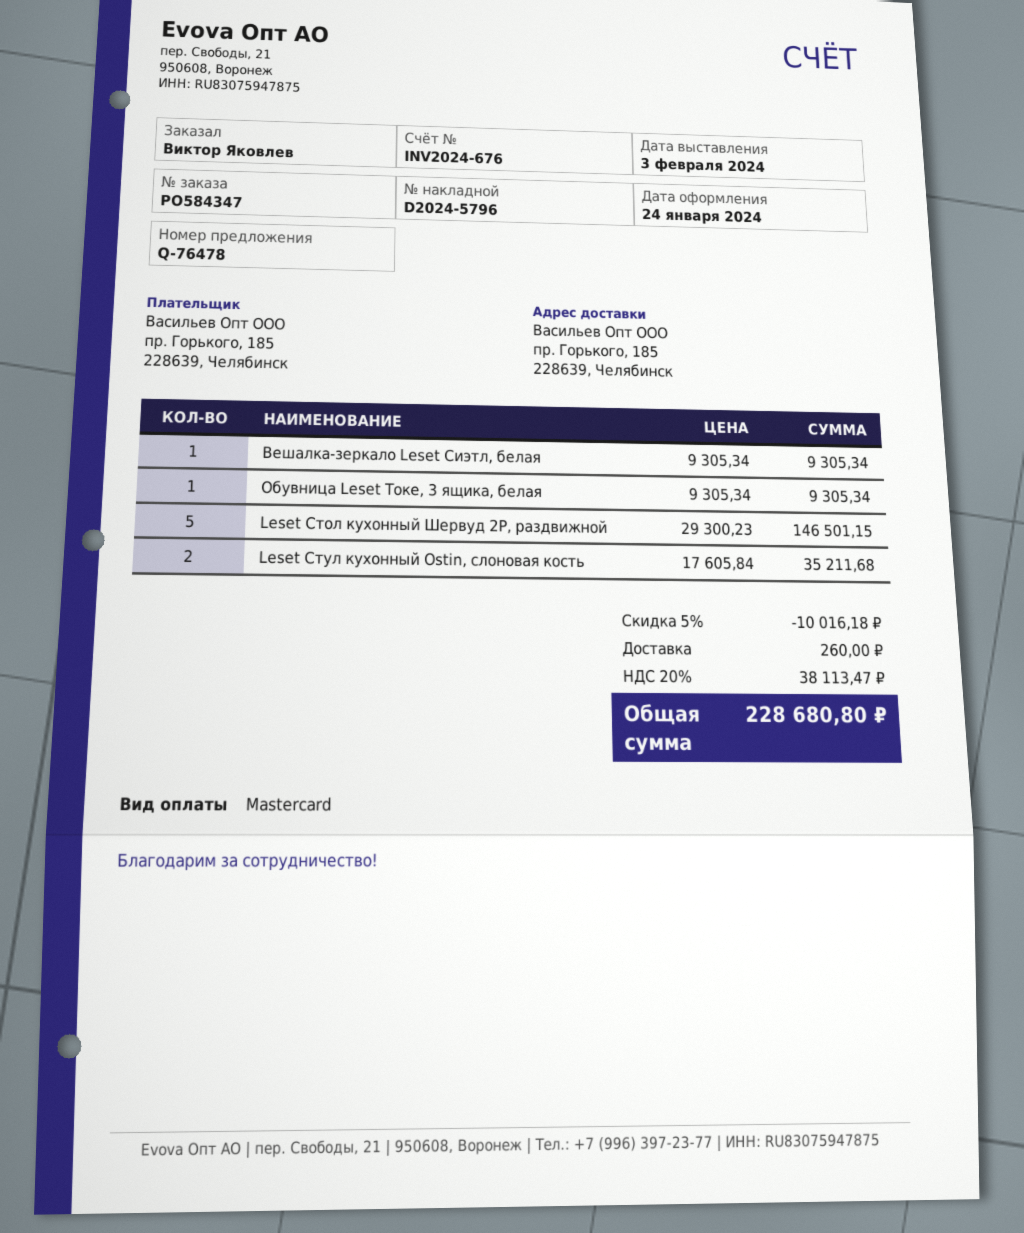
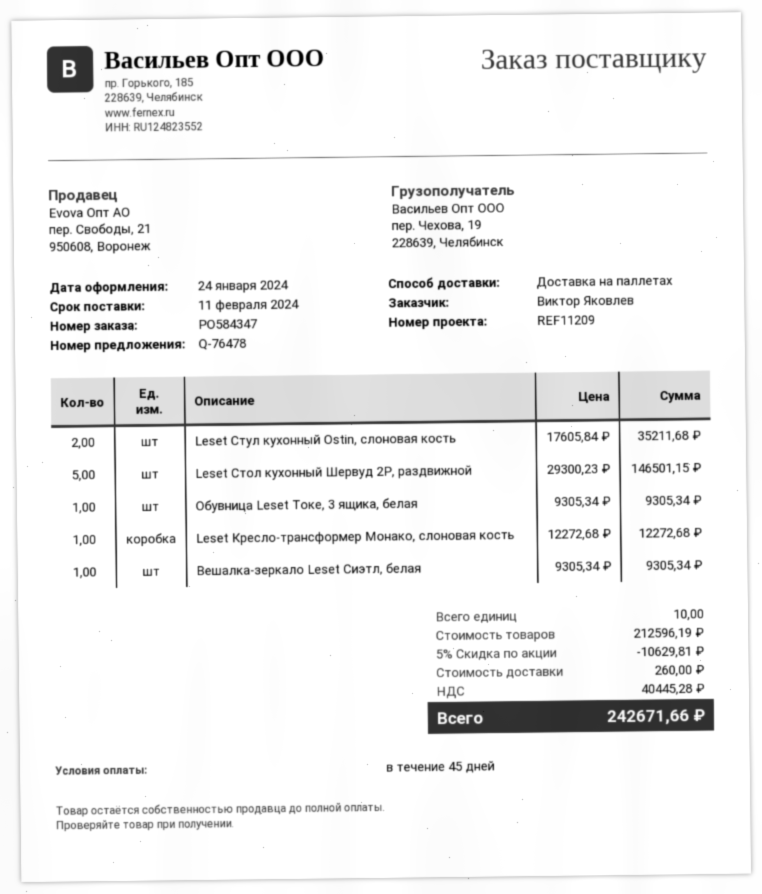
ship to: пр. Горького, 185, 228639, Челябинск -> пер. Чехова, 19, 228639, Челябинск
Leset Кресло-трансформер Монако, слоновая кость: none -> 1 x 12272.68 = 12272.68
discount: 5% = 10016.18 -> 5% = 10629.81
tax: 38113.47 -> 40445.28
total: 228680.80 -> 242671.66

